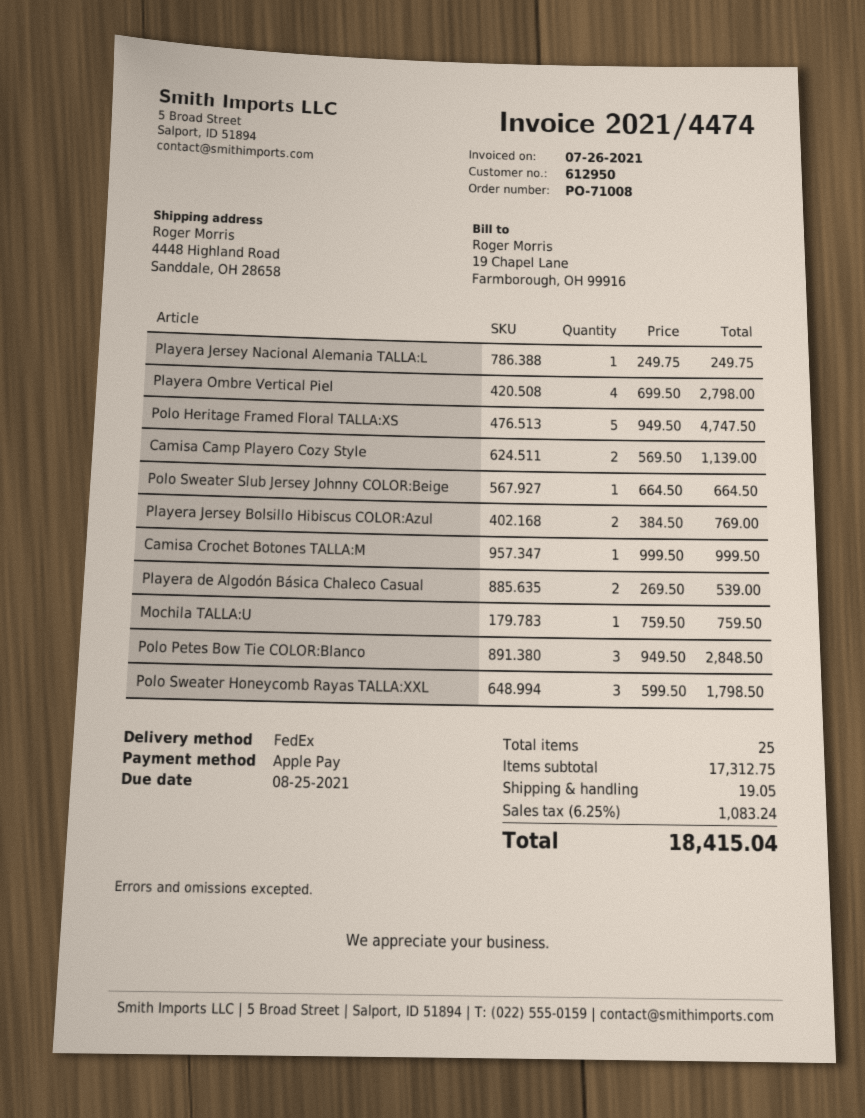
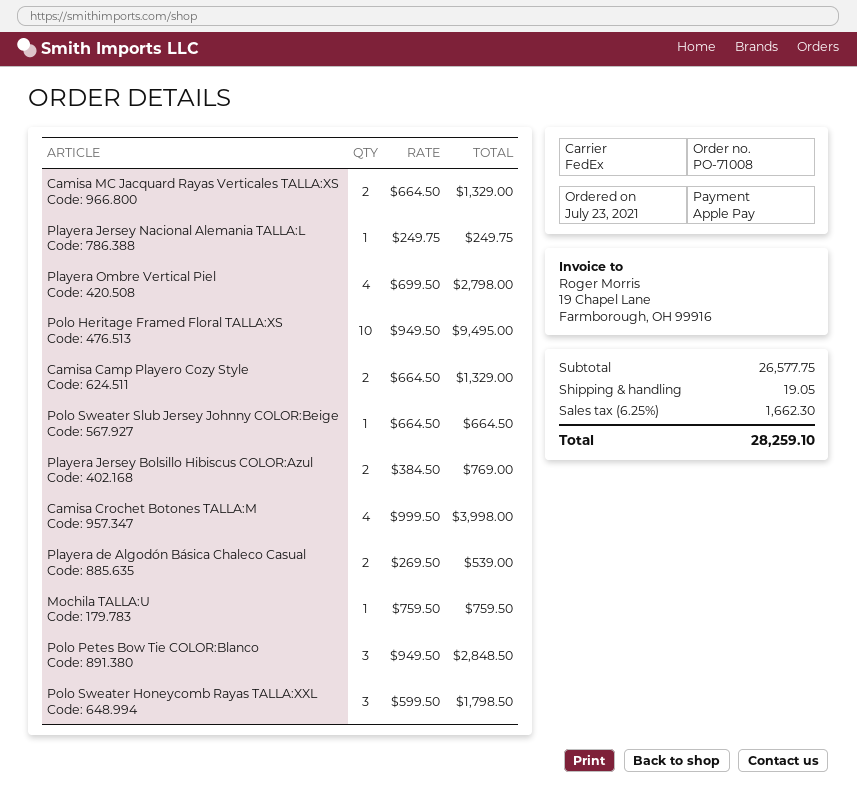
Polo Heritage Framed Floral TALLA:XS: 5 x 949.50 = 4747.50 -> 10 x 949.50 = 9495.00
Camisa Camp Playero Cozy Style: 2 x 569.50 = 1139.00 -> 2 x 664.50 = 1329.00
Camisa Crochet Botones TALLA:M: 1 x 999.50 = 999.50 -> 4 x 999.50 = 3998.00
Camisa MC Jacquard Rayas Verticales TALLA:XS: none -> 2 x 664.50 = 1329.00
subtotal: 17312.75 -> 26577.75
tax: 6.25% = 1083.24 -> 6.25% = 1662.30
total: 18415.04 -> 28259.10

